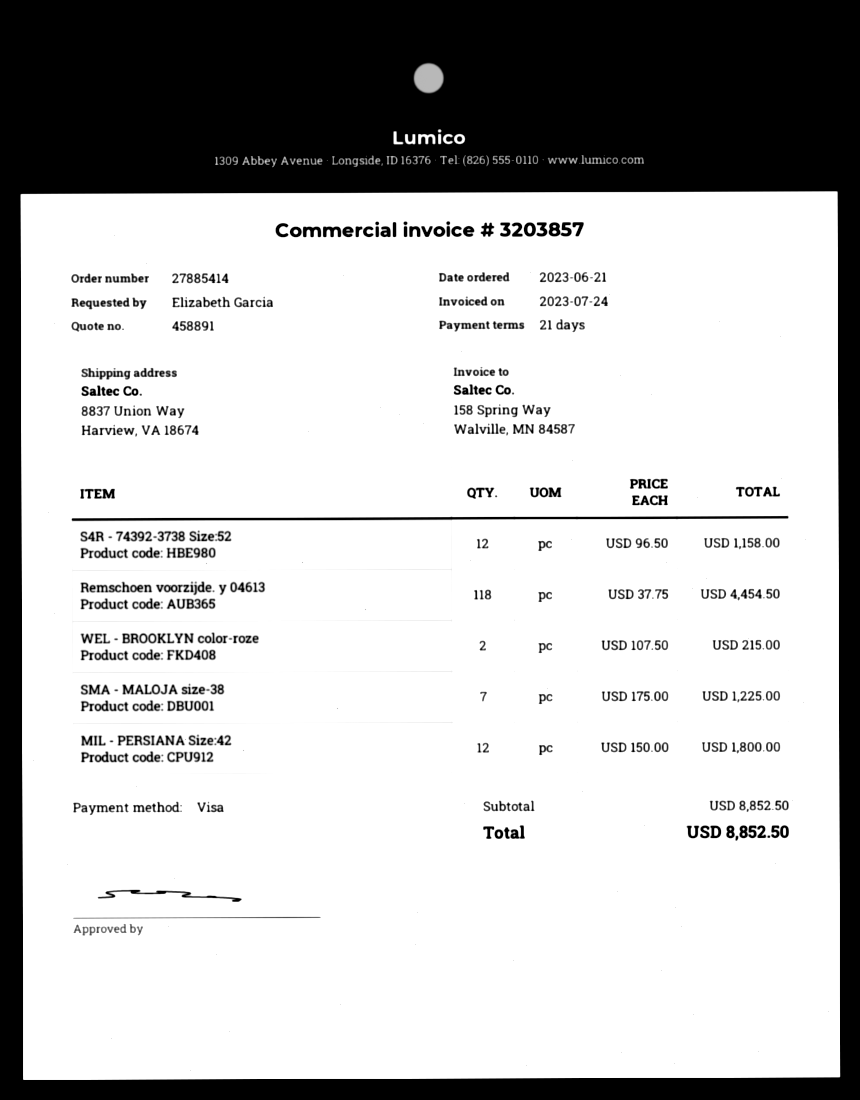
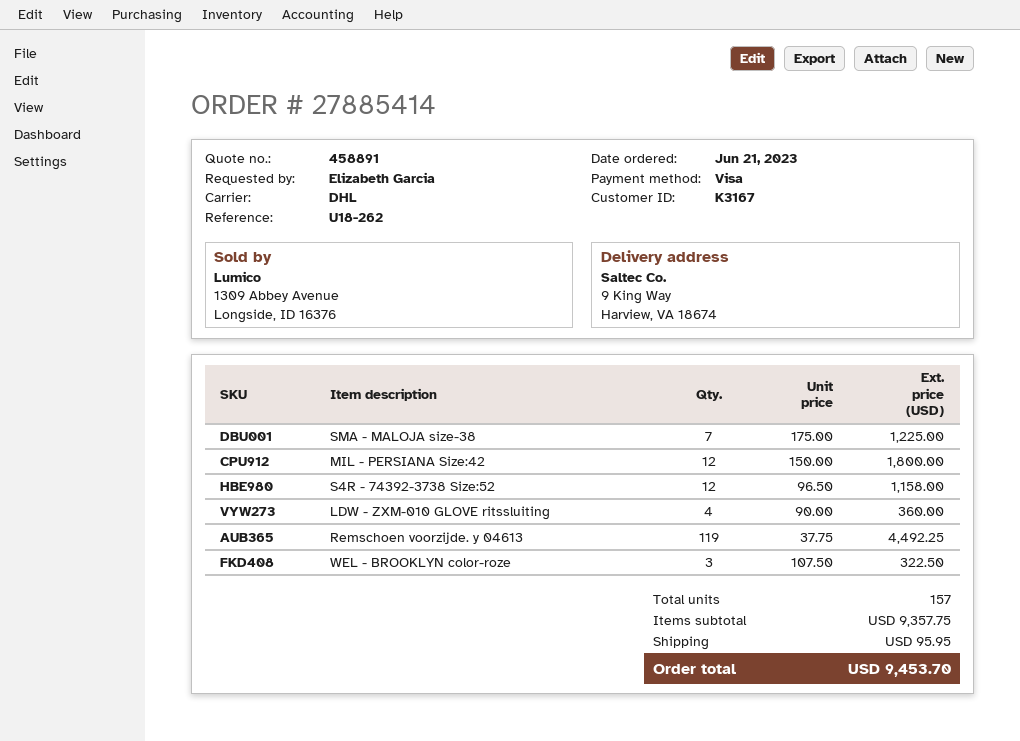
ship to: 8837 Union Way, Harview, VA 18674 -> 9 King Way, Harview, VA 18674
Remschoen voorzijde. y 04613: 118 x 37.75 = 4454.50 -> 119 x 37.75 = 4492.25
WEL - BROOKLYN color-roze: 2 x 107.50 = 215.00 -> 3 x 107.50 = 322.50
LDW - ZXM-010 GLOVE ritssluiting: none -> 4 x 90.00 = 360.00
subtotal: 8852.50 -> 9357.75
shipping: none -> 95.95
total: 8852.50 -> 9453.70

